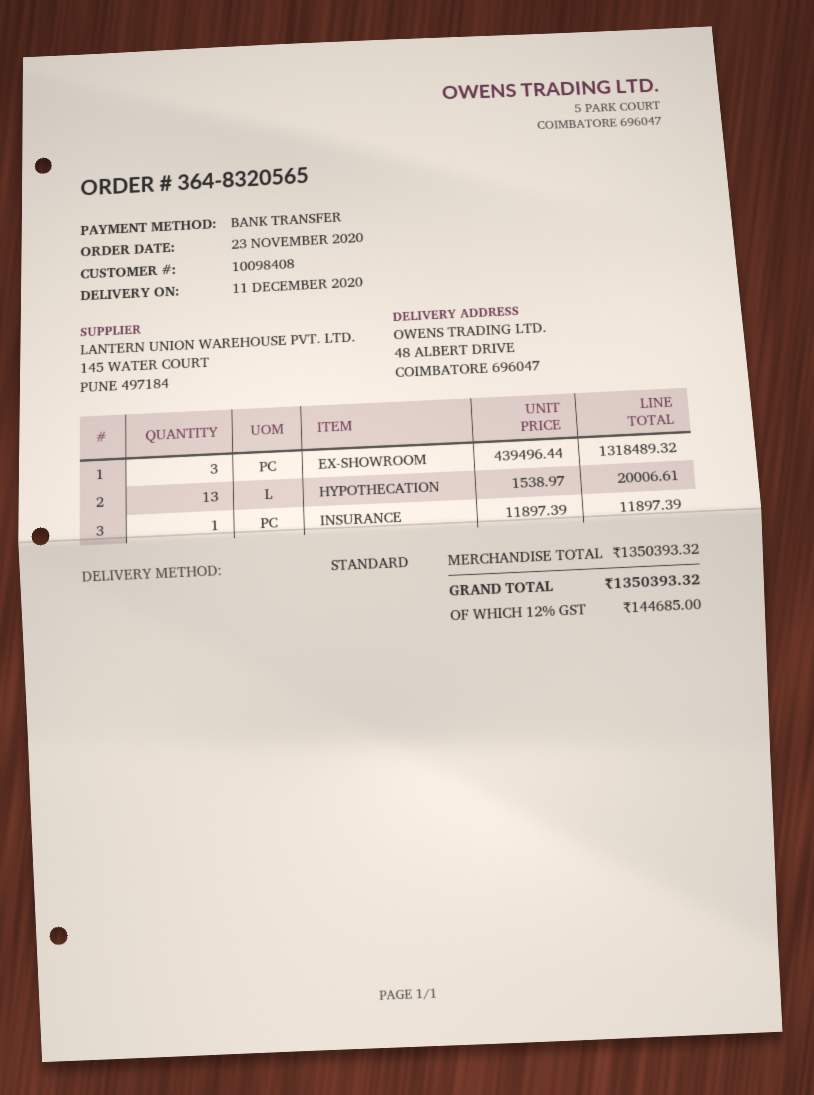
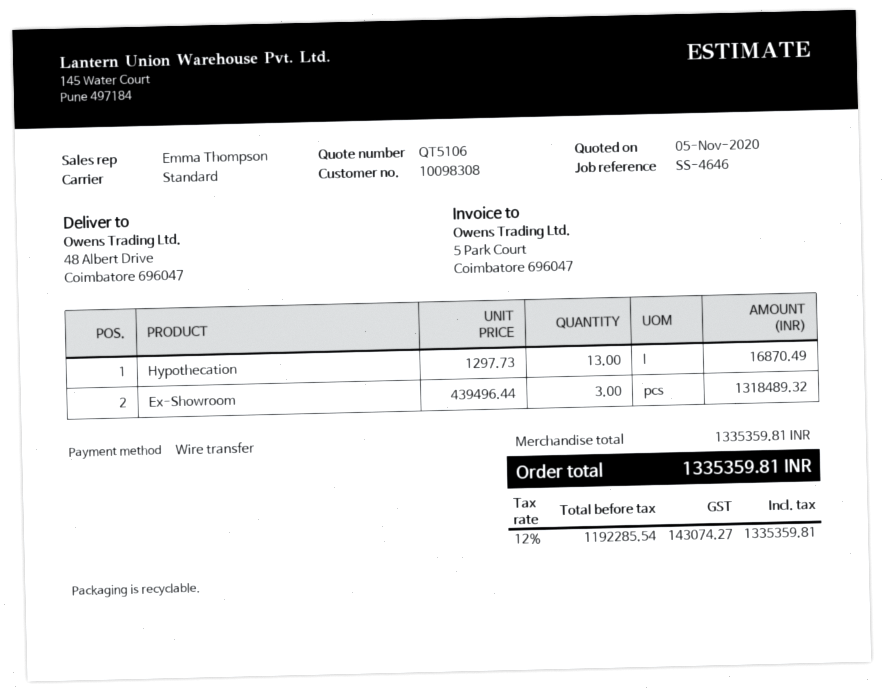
customer number: 10098408 -> 10098308
HYPOTHECATION: 13 x 1538.97 = 20006.61 -> 13 x 1297.73 = 16870.49
INSURANCE: 1 x 11897.39 = 11897.39 -> none
subtotal: 1350393.32 -> 1335359.81
tax: 12% = 144685.00 -> 12% = 143074.27
total: 1350393.32 -> 1335359.81

